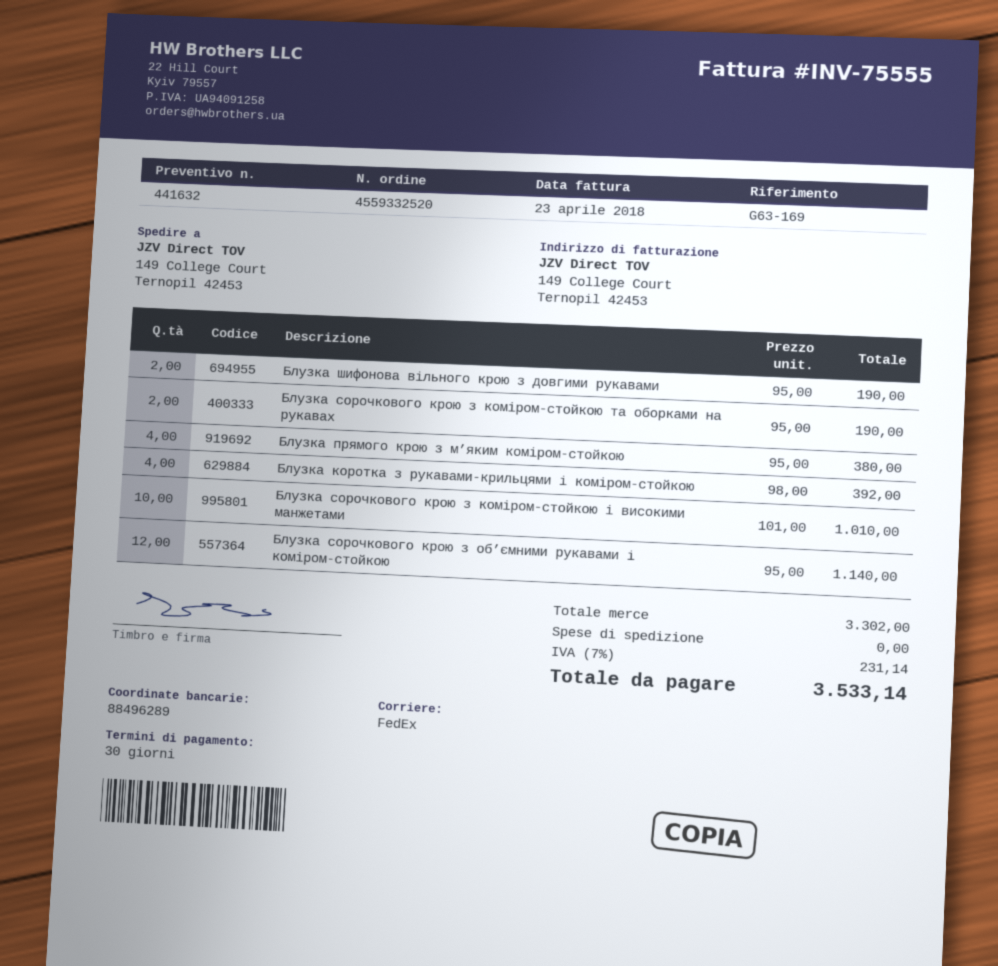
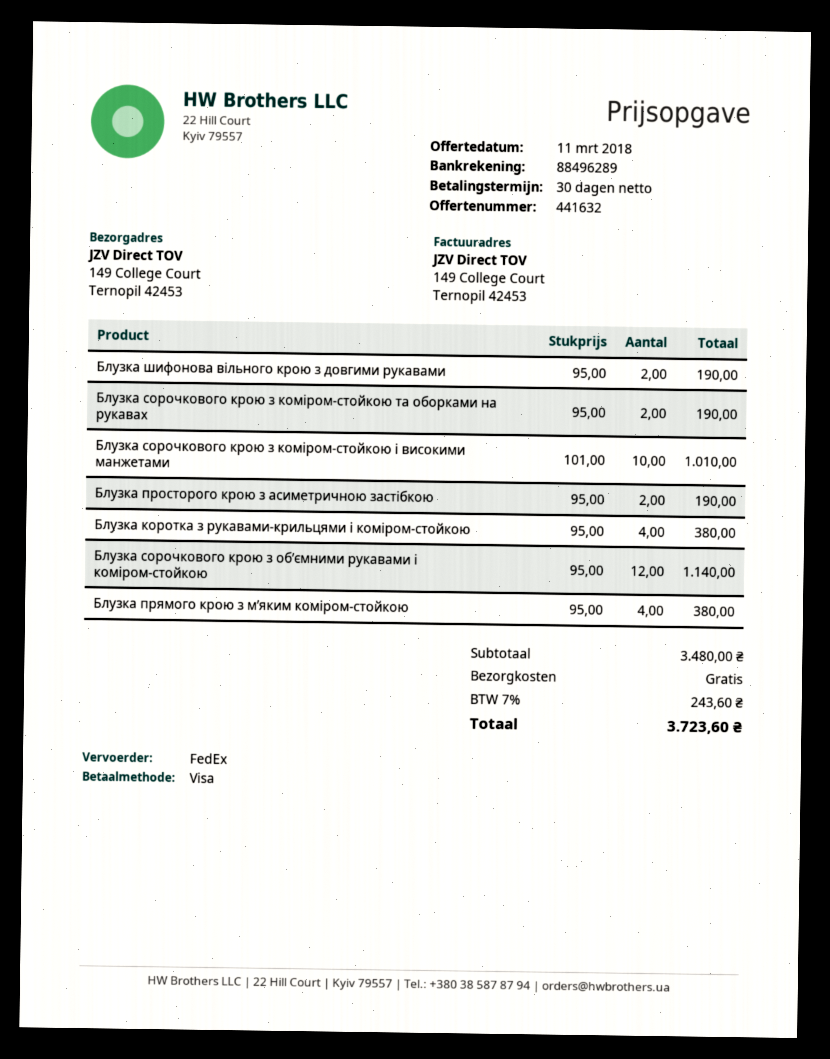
Блузка коротка з рукавами-крильцями і коміром-стойкою: 4 x 98.00 = 392.00 -> 4 x 95.00 = 380.00
Блузка просторого крою з асиметричною застібкою: none -> 2 x 95.00 = 190.00
subtotal: 3302.00 -> 3480.00
tax: 7% = 231.14 -> 7% = 243.60
total: 3533.14 -> 3723.60

